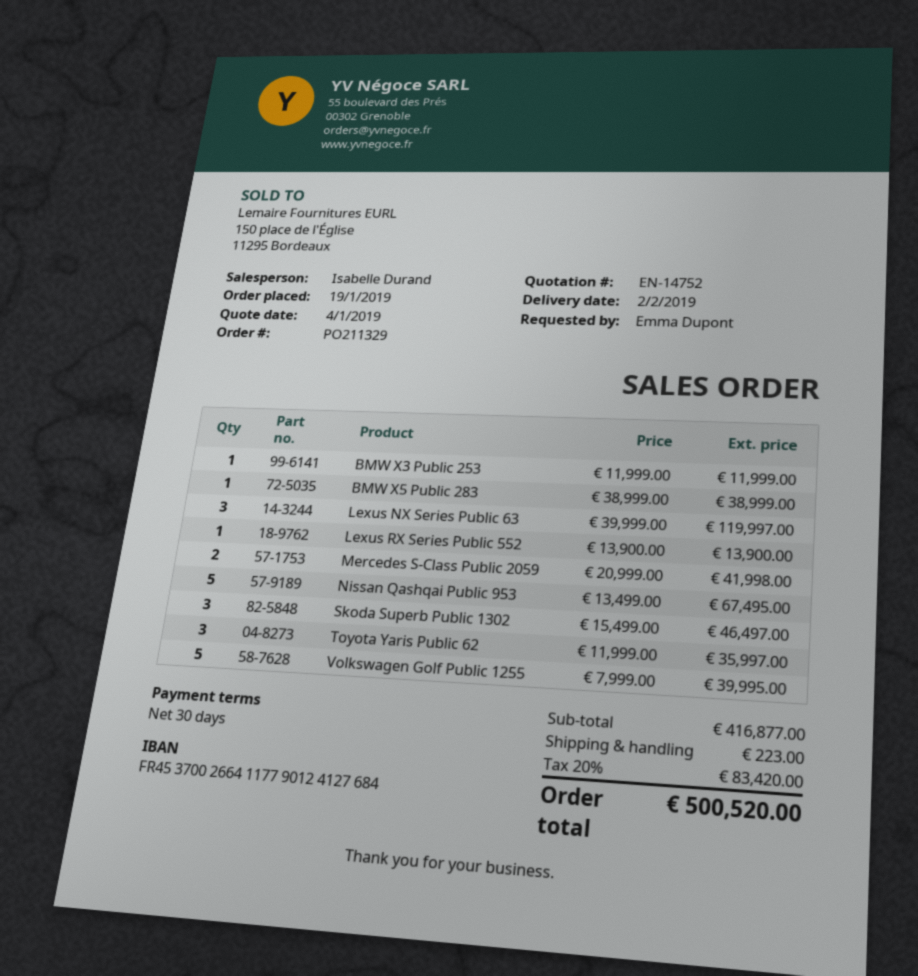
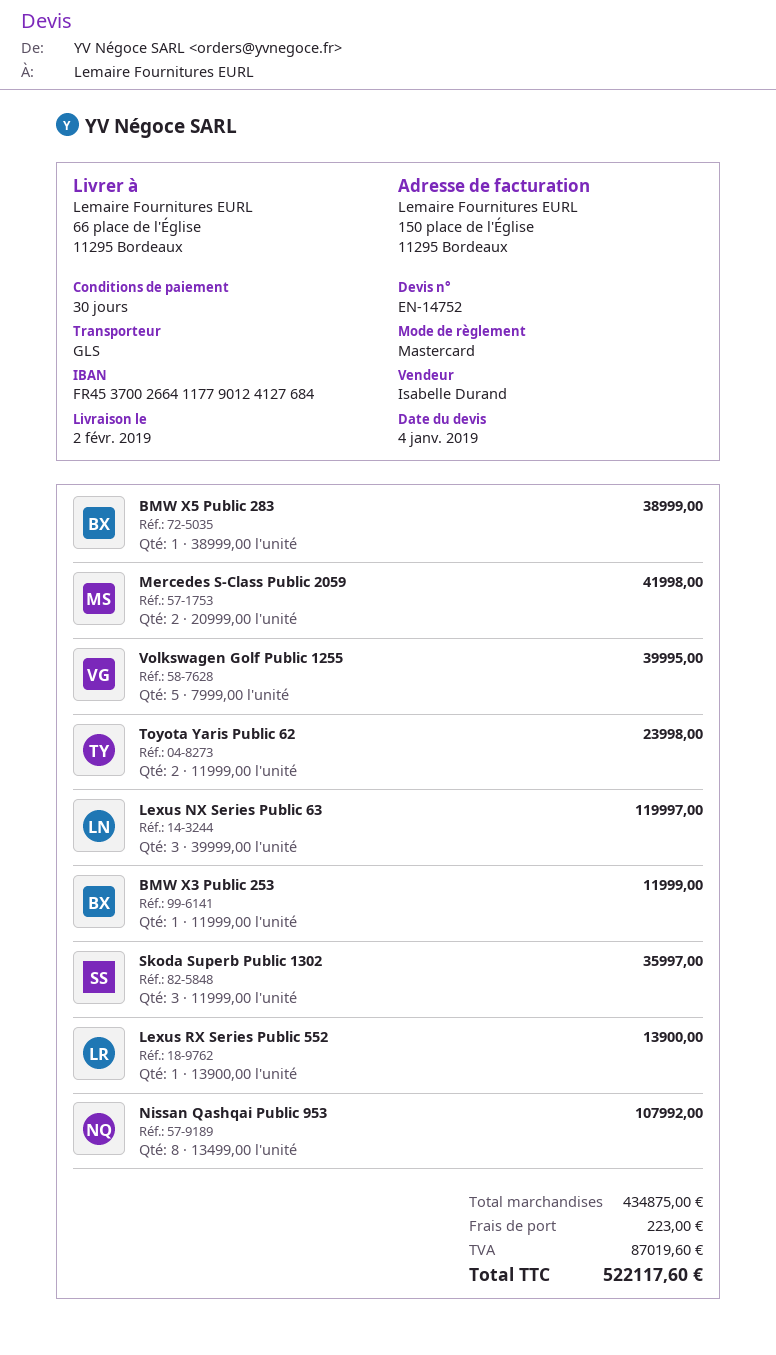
Nissan Qashqai Public 953: 5 x 13499.00 = 67495.00 -> 8 x 13499.00 = 107992.00
Skoda Superb Public 1302: 3 x 15499.00 = 46497.00 -> 3 x 11999.00 = 35997.00
Toyota Yaris Public 62: 3 x 11999.00 = 35997.00 -> 2 x 11999.00 = 23998.00
subtotal: 416877.00 -> 434875.00
tax: 83420.00 -> 87019.60
total: 500520.00 -> 522117.60

